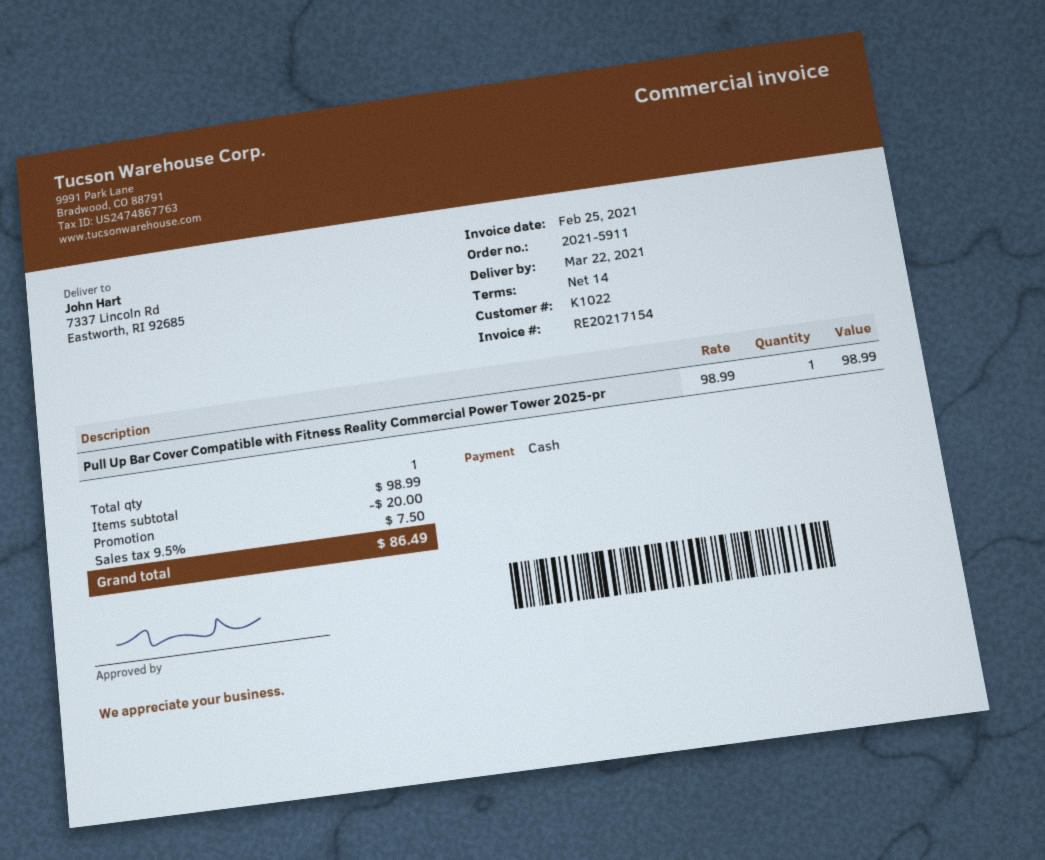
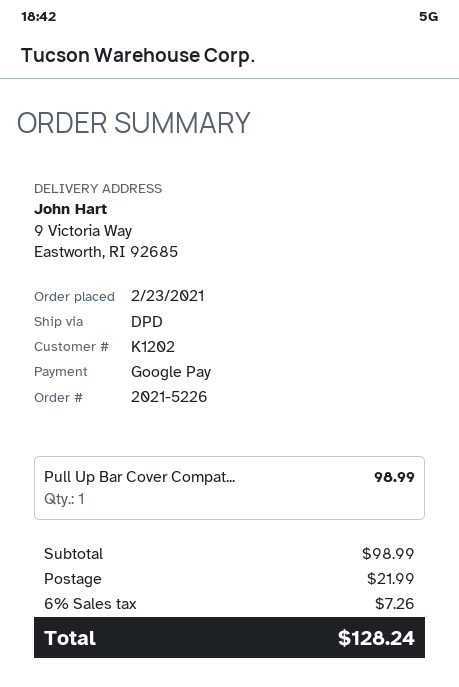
order number: 2021-5911 -> 2021-5226
customer number: K1022 -> K1202
payment method: cash -> Google Pay
ship to: 7337 Lincoln Rd, Eastworth, RI 92685 -> 9 Victoria Way, Eastworth, RI 92685
discount: 20.00 -> none
shipping: none -> 21.99
tax: 9.5% = 7.50 -> 6% = 7.26
total: 86.49 -> 128.24

